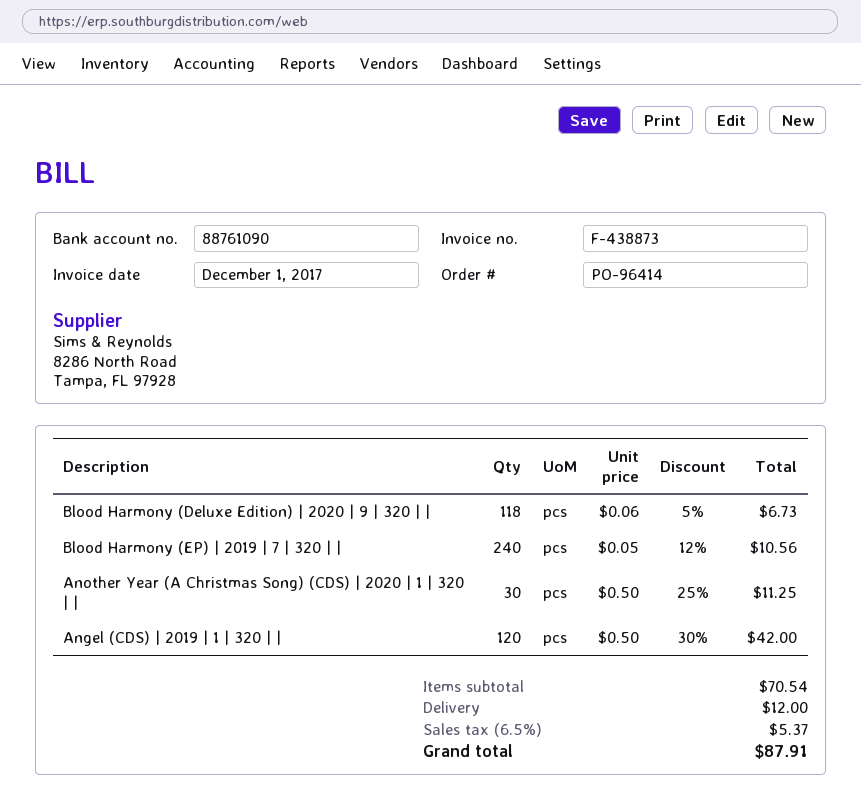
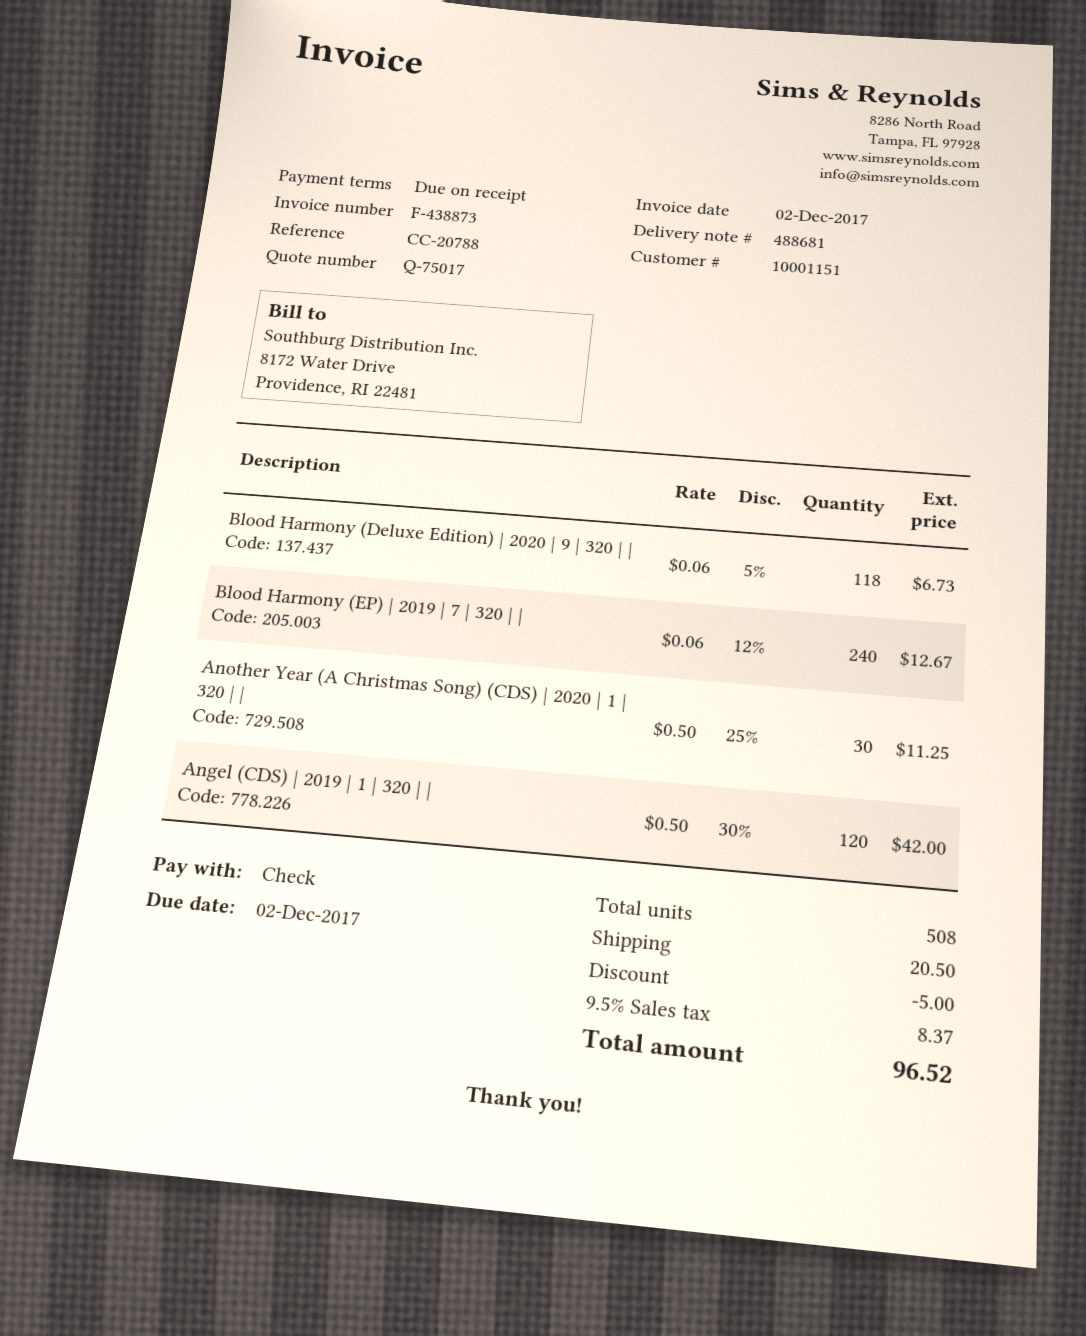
invoice date: 2017-12-01 -> 2017-12-02
Blood Harmony (EP) | 2019 | 7 | 320 | |: 240 x 0.05 - 12% = 10.56 -> 240 x 0.06 - 12% = 12.67
discount: none -> 5.00
shipping: 12.00 -> 20.50
tax: 6.5% = 5.37 -> 9.5% = 8.37
total: 87.91 -> 96.52

